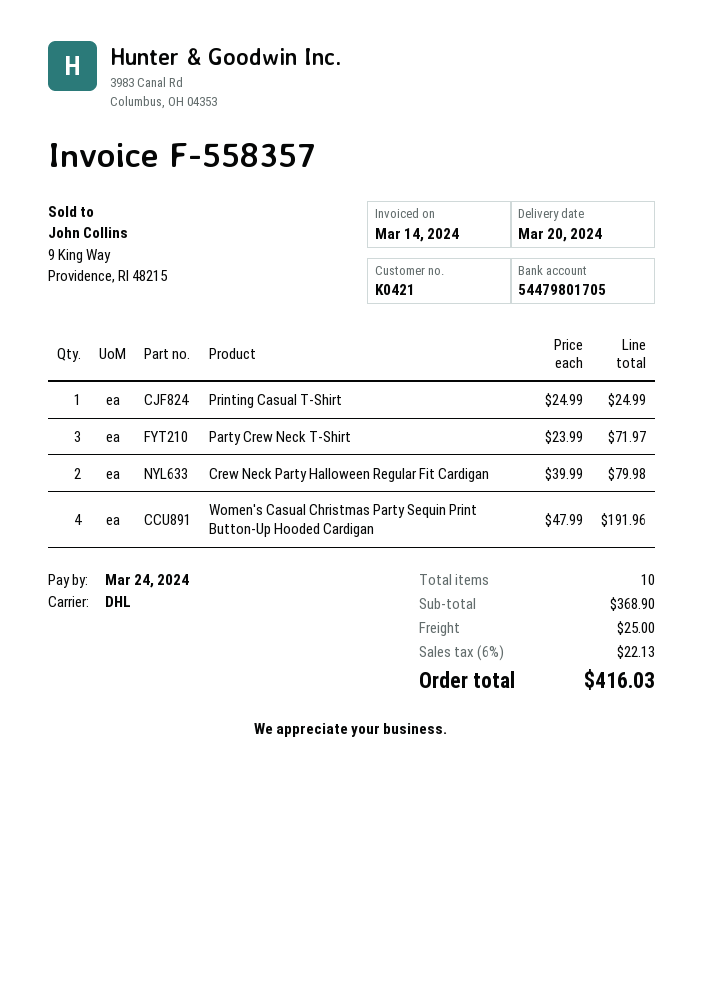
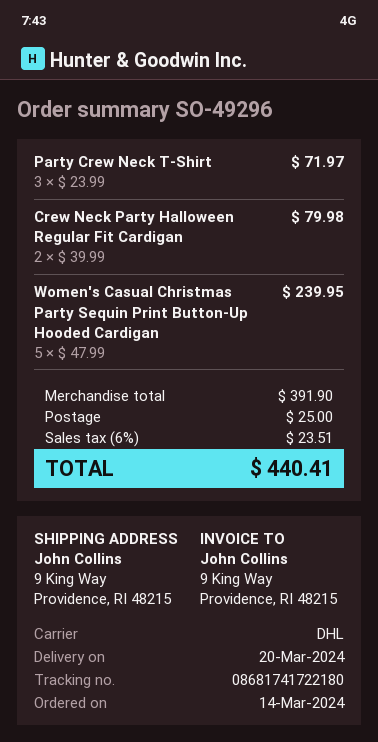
Printing Casual T-Shirt: 1 x 24.99 = 24.99 -> none
Women's Casual Christmas Party Sequin Print Button-Up Hooded Cardigan: 4 x 47.99 = 191.96 -> 5 x 47.99 = 239.95
subtotal: 368.90 -> 391.90
tax: 6% = 22.13 -> 6% = 23.51
total: 416.03 -> 440.41

